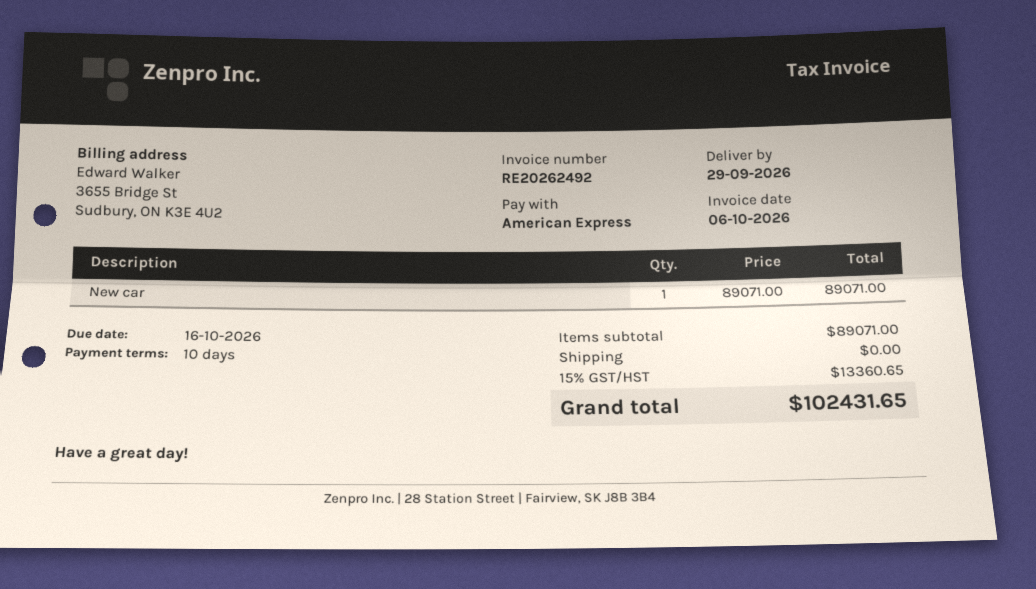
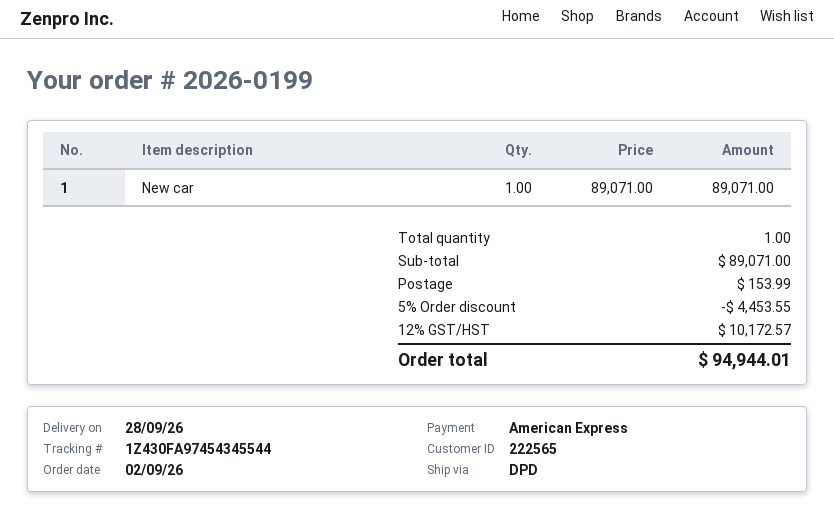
delivery date: 2026-09-29 -> 2026-09-28
discount: none -> 5% = 4453.55
shipping: 0.00 -> 153.99
tax: 15% = 13360.65 -> 12% = 10172.57
total: 102431.65 -> 94944.01

